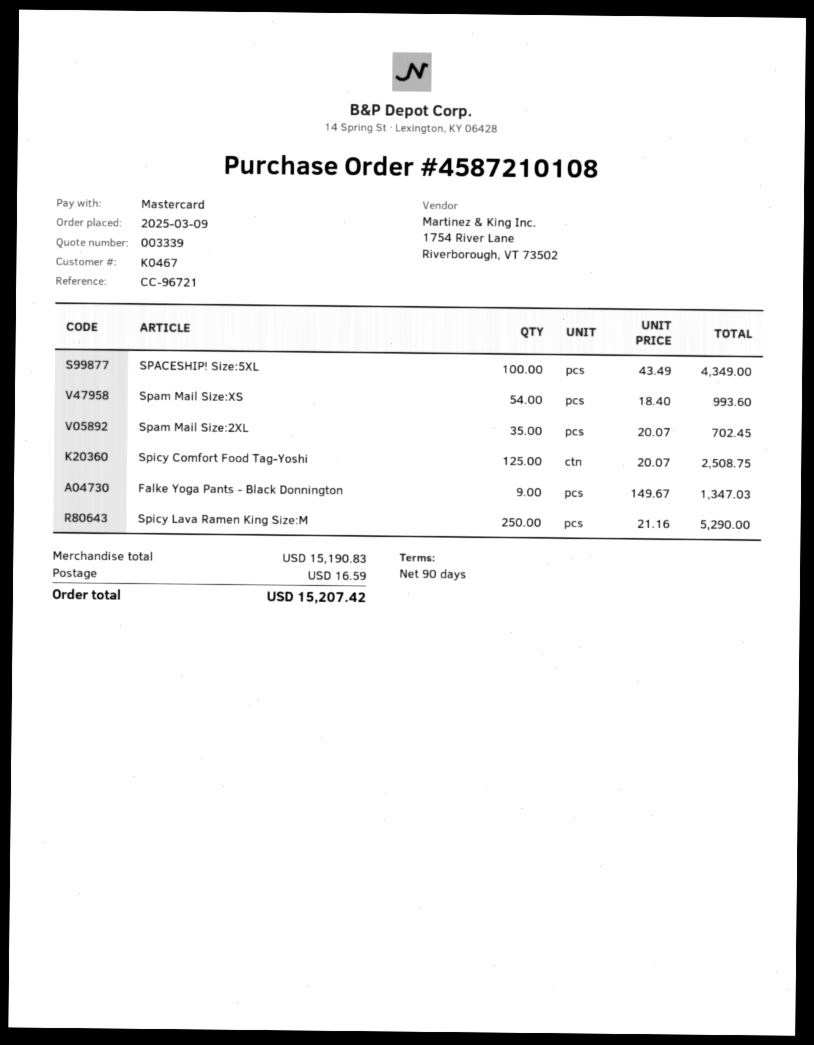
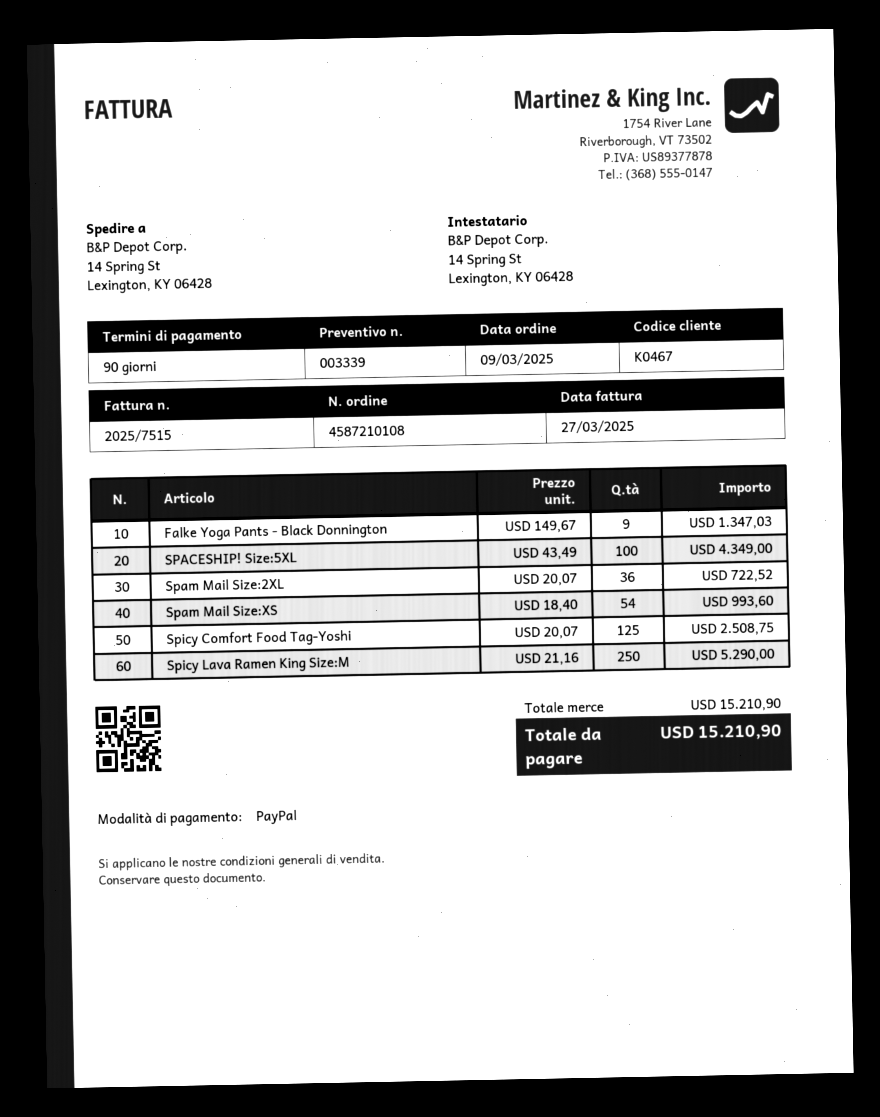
payment method: Mastercard -> PayPal
Spam Mail Size:2XL: 35 x 20.07 = 702.45 -> 36 x 20.07 = 722.52
subtotal: 15190.83 -> 15210.90
shipping: 16.59 -> none
total: 15207.42 -> 15210.90

